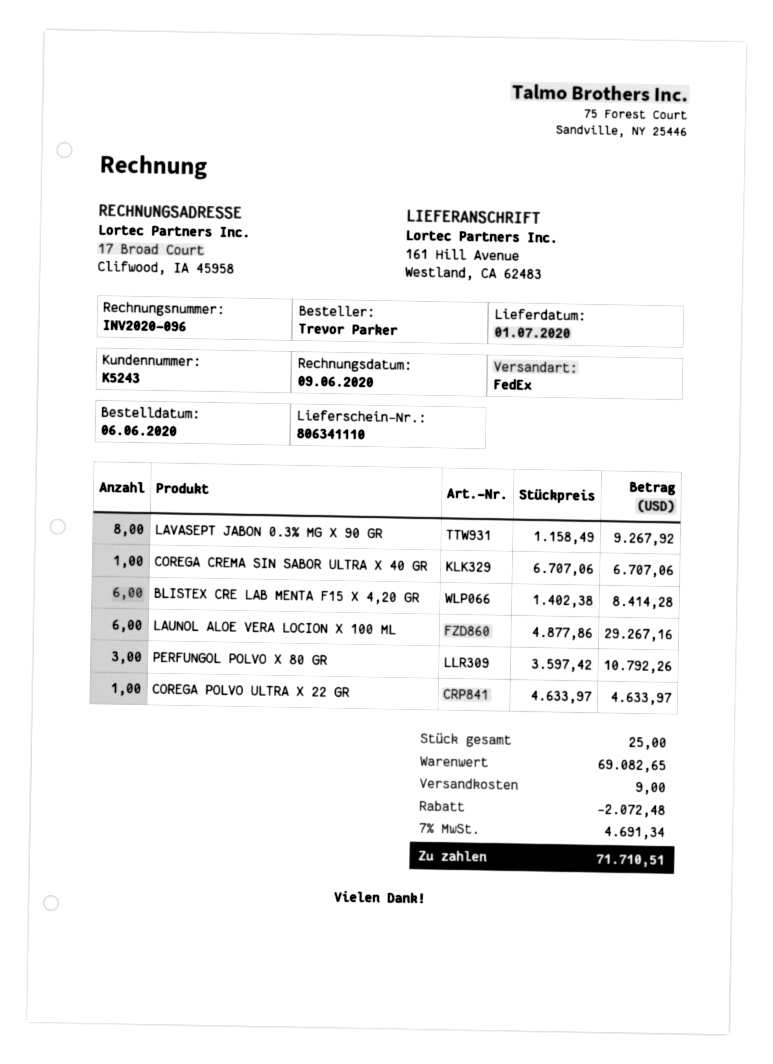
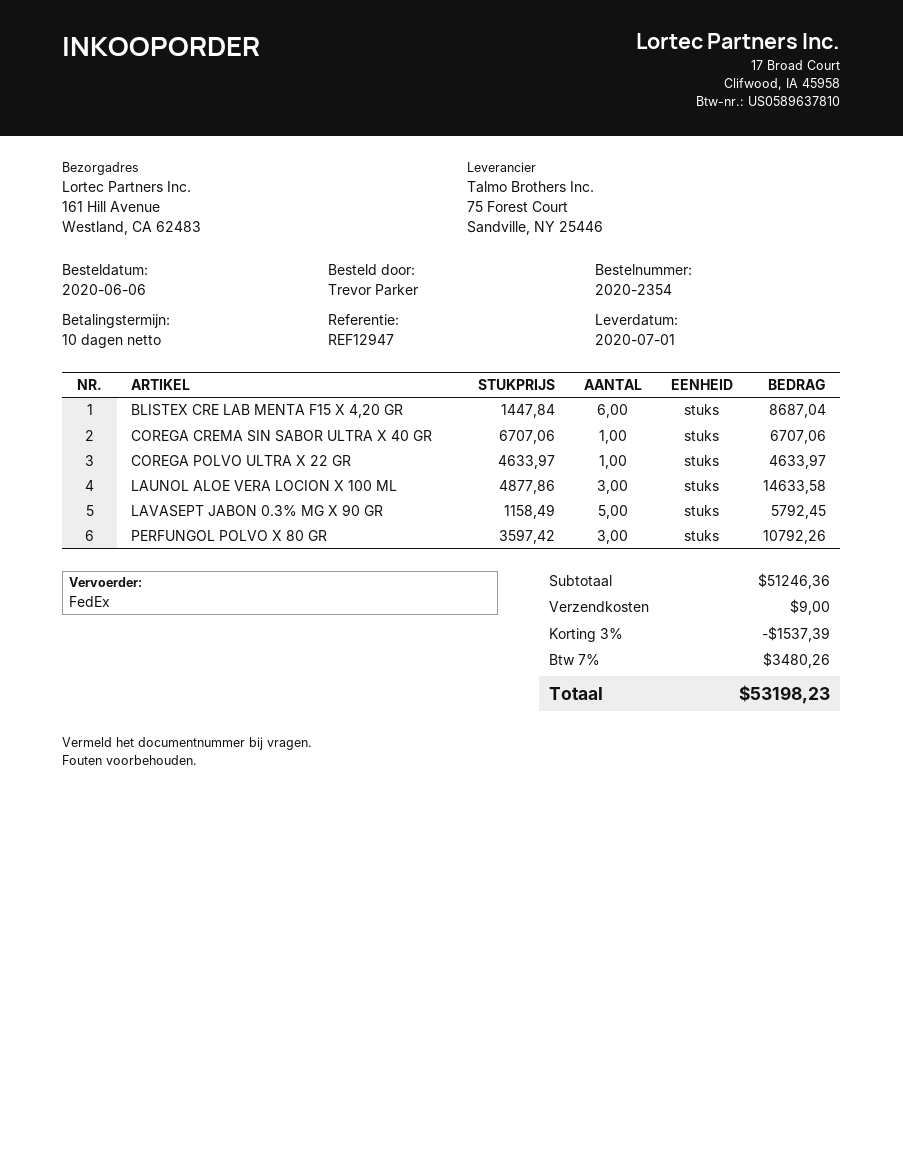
LAVASEPT JABON 0.3% MG X 90 GR: 8 x 1158.49 = 9267.92 -> 5 x 1158.49 = 5792.45
BLISTEX CRE LAB MENTA F15 X 4,20 GR: 6 x 1402.38 = 8414.28 -> 6 x 1447.84 = 8687.04
LAUNOL ALOE VERA LOCION X 100 ML: 6 x 4877.86 = 29267.16 -> 3 x 4877.86 = 14633.58
subtotal: 69082.65 -> 51246.36
discount: 2072.48 -> 1537.39
tax: 7% = 4691.34 -> 7% = 3480.26
total: 71710.51 -> 53198.23

